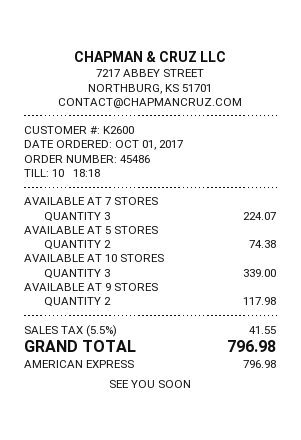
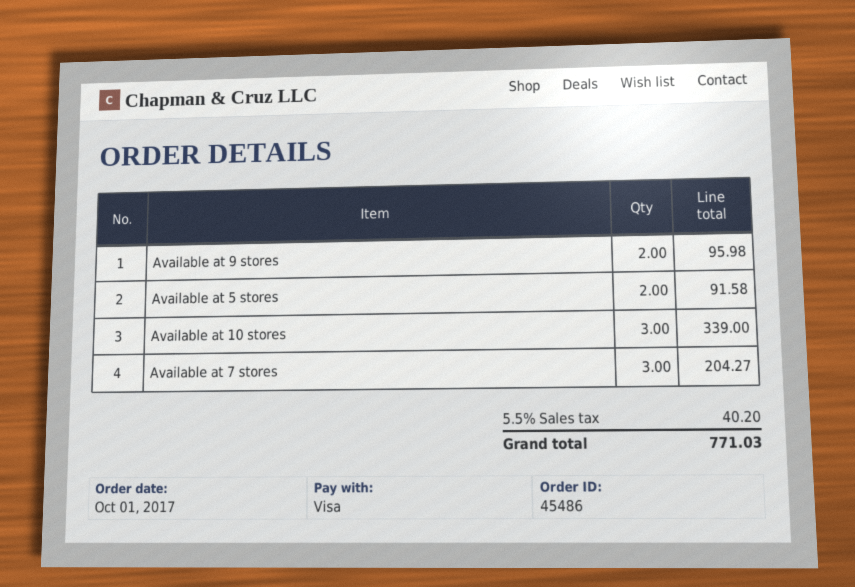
payment method: American Express -> Visa
AVAILABLE AT 7 STORES: 3 for 224.07 -> 3 for 204.27
AVAILABLE AT 5 STORES: 2 for 74.38 -> 2 for 91.58
AVAILABLE AT 9 STORES: 2 for 117.98 -> 2 for 95.98
tax: 5.5% = 41.55 -> 5.5% = 40.20
total: 796.98 -> 771.03

